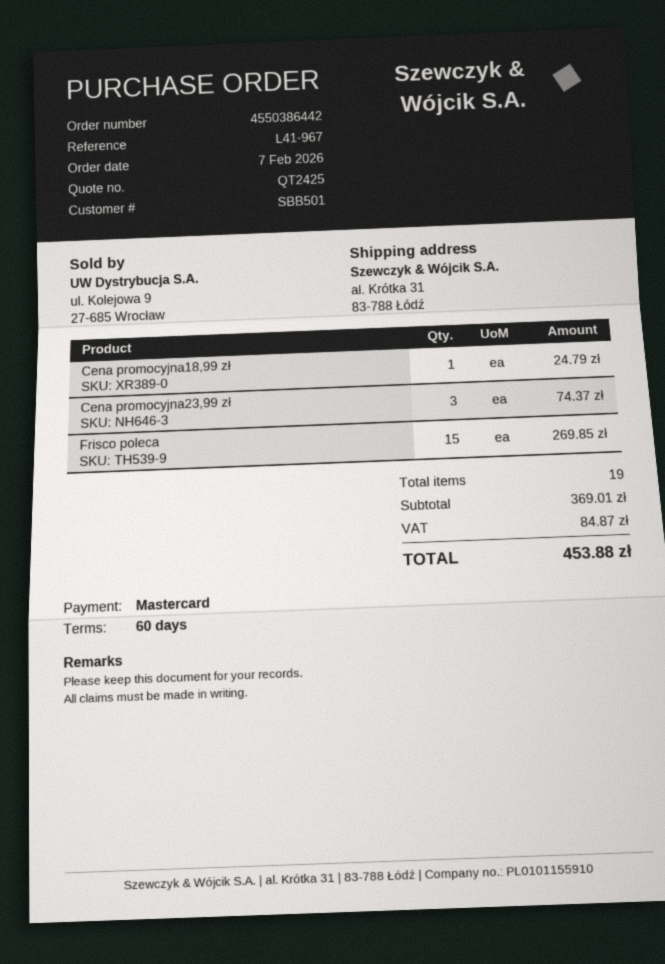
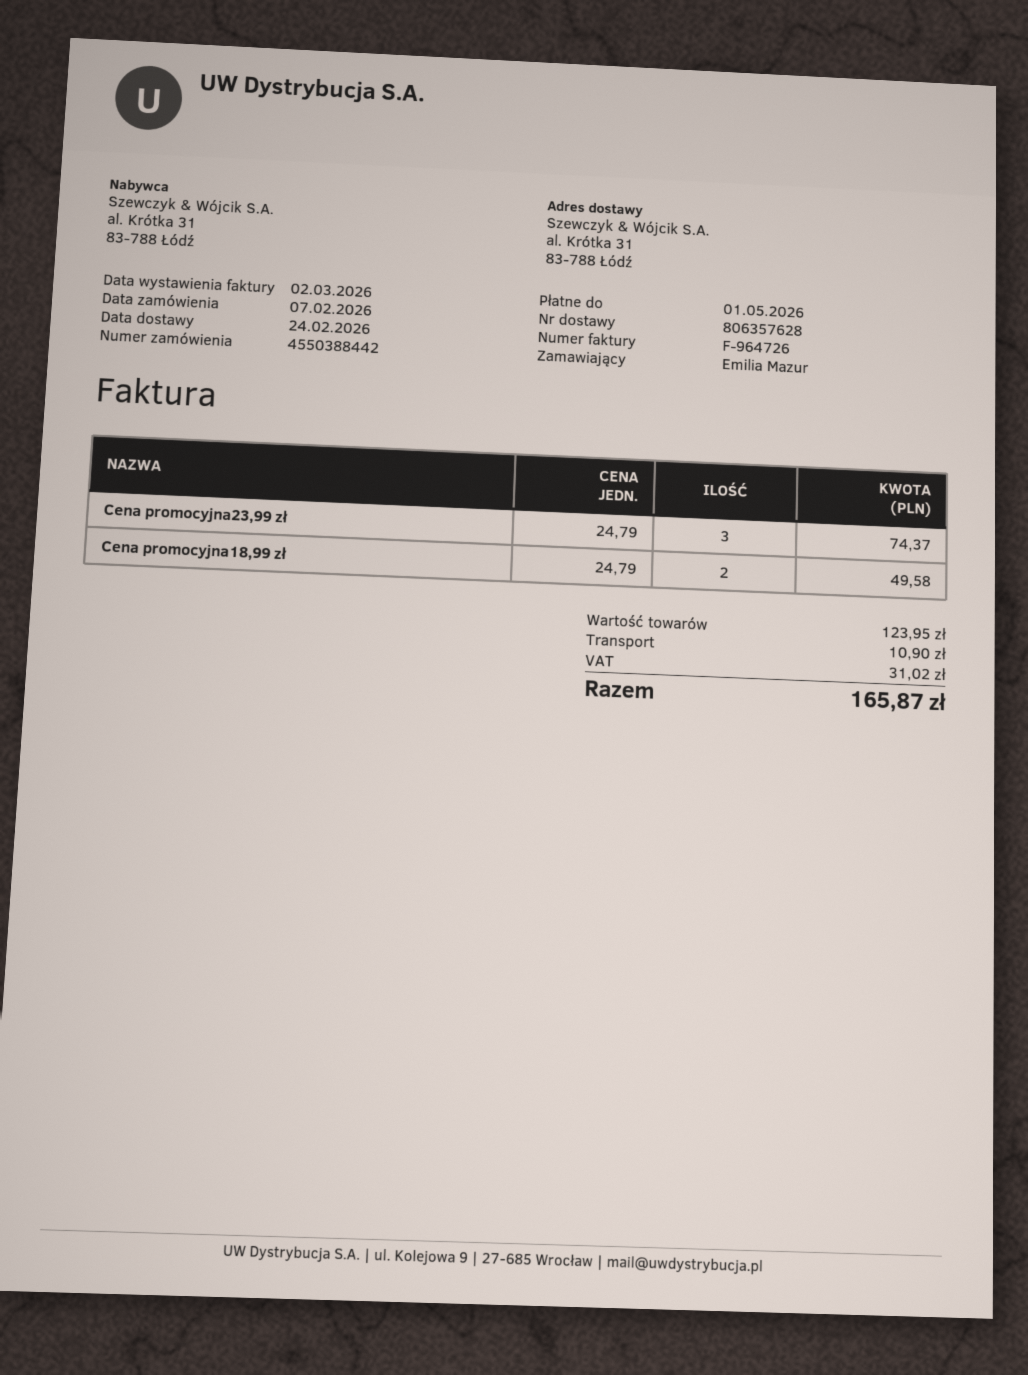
order number: 4550386442 -> 4550388442
Cena promocyjna18,99 zł: 1 for 24.79 -> 2 for 49.58
Frisco poleca: 15 for 269.85 -> none
subtotal: 369.01 -> 123.95
shipping: none -> 10.90
tax: 84.87 -> 31.02
total: 453.88 -> 165.87

